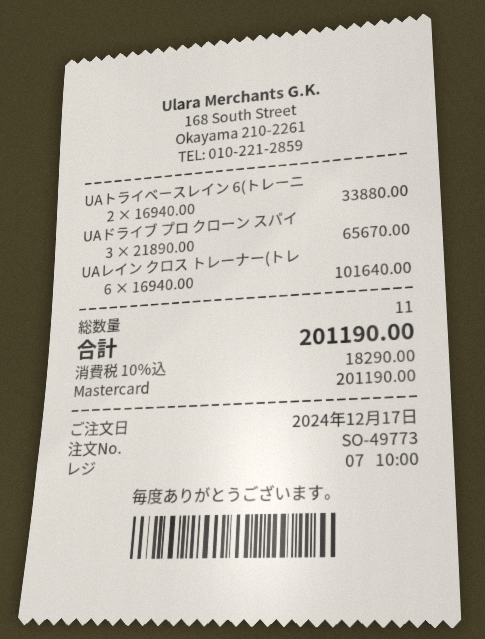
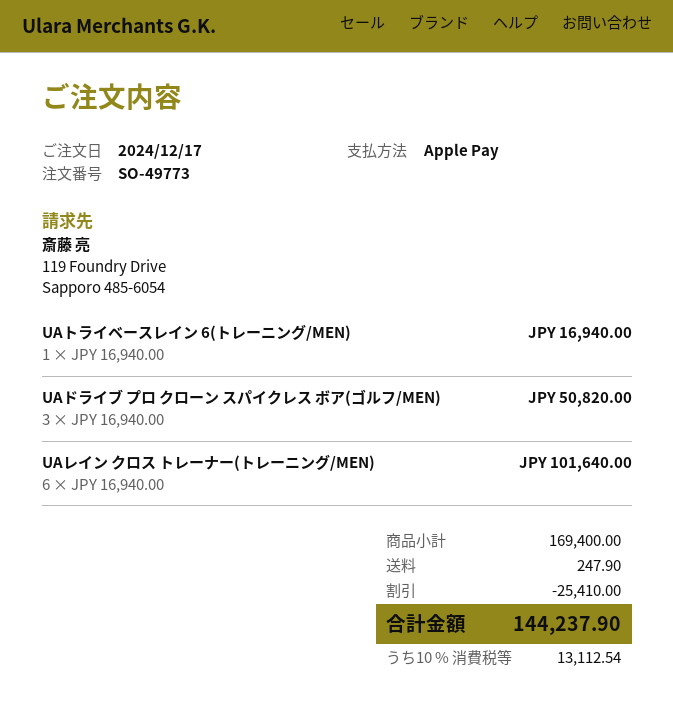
payment method: Mastercard -> Apple Pay
UAトライベースレイン 6(トレーニ: 2 x 16940.00 = 33880.00 -> 1 x 16940.00 = 16940.00
UAドライブ プロ クローン スパイ: 3 x 21890.00 = 65670.00 -> 3 x 16940.00 = 50820.00
discount: none -> 25410.00
shipping: none -> 247.90
tax: 10% = 18290.00 -> 10% = 13112.54
total: 201190.00 -> 144237.90

